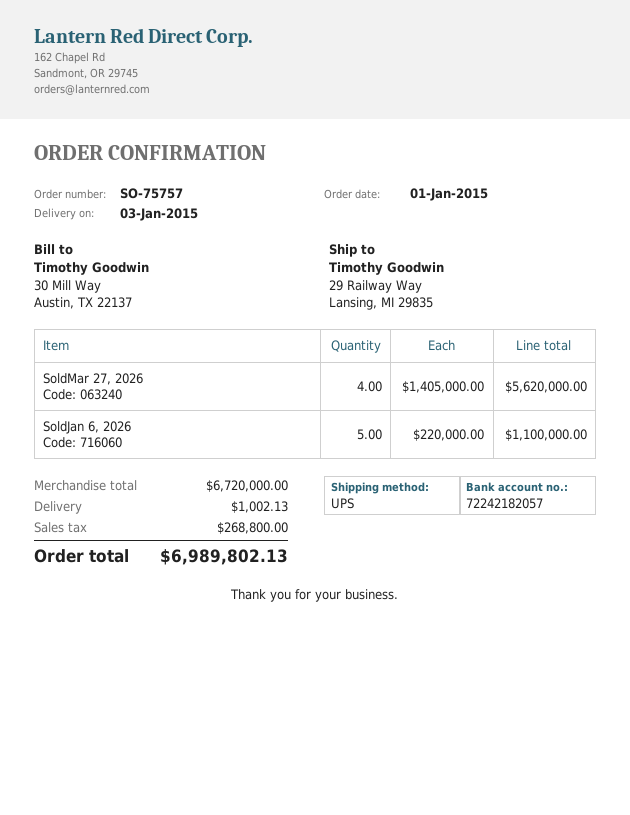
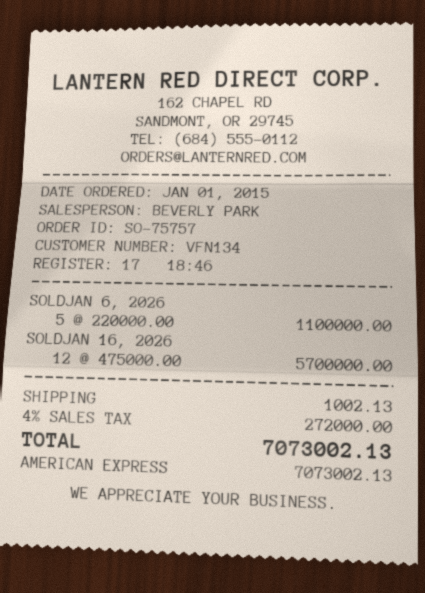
SoldMar 27, 2026: 4 x 1405000.00 = 5620000.00 -> none
SOLDJAN 16, 2026: none -> 12 x 475000.00 = 5700000.00
tax: 268800.00 -> 272000.00
total: 6989802.13 -> 7073002.13

